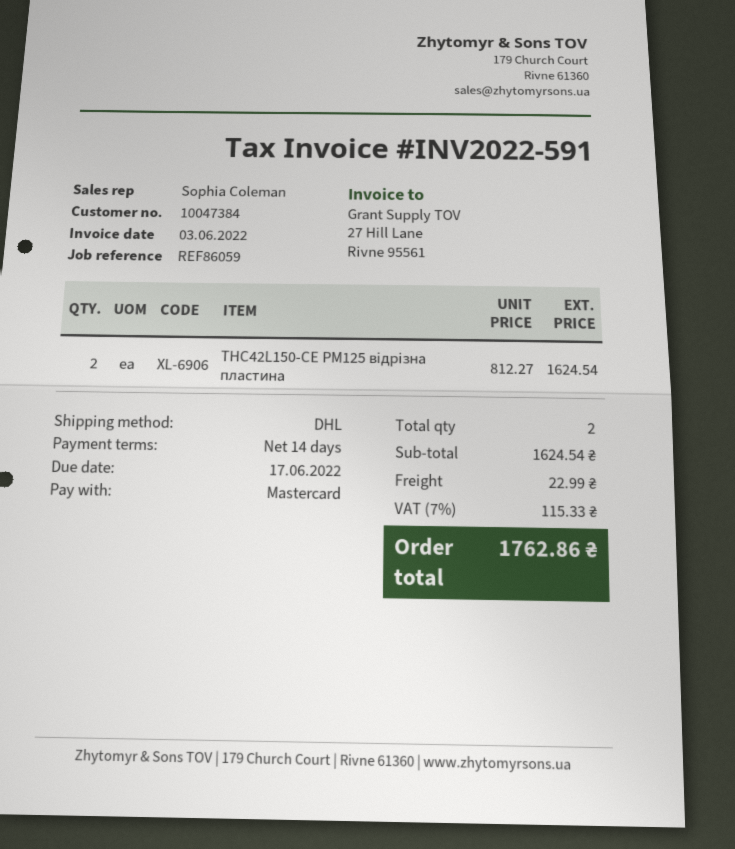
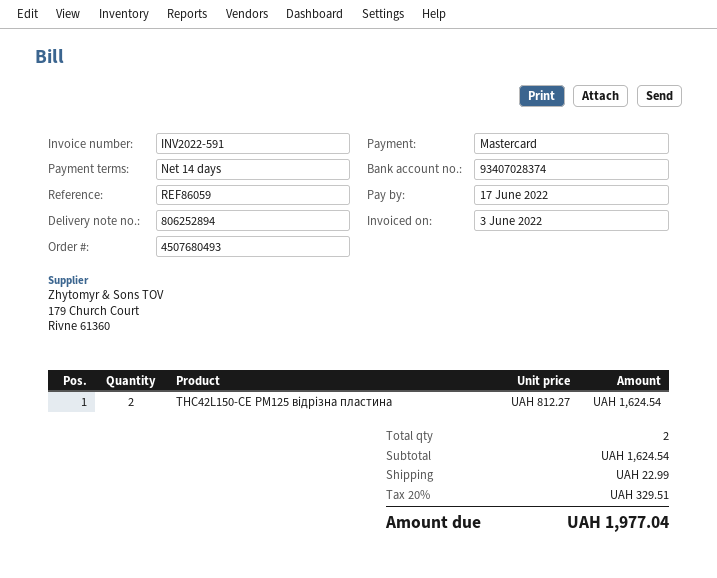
tax: 7% = 115.33 -> 20% = 329.51
total: 1762.86 -> 1977.04

